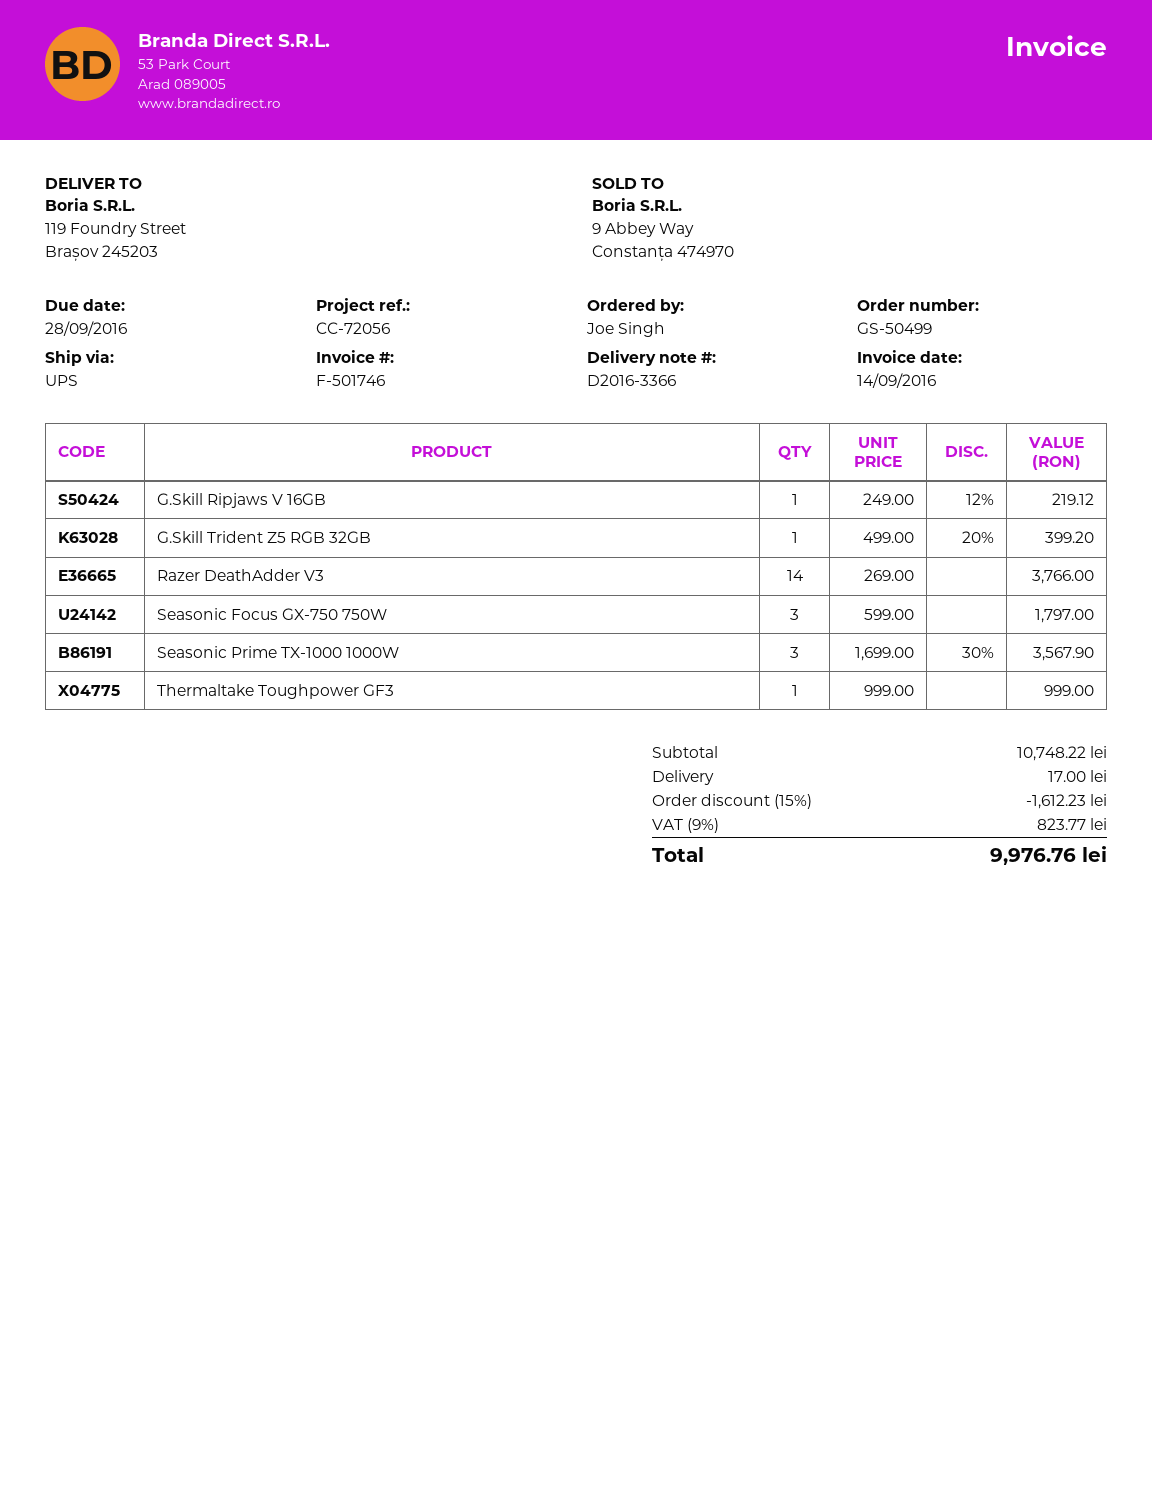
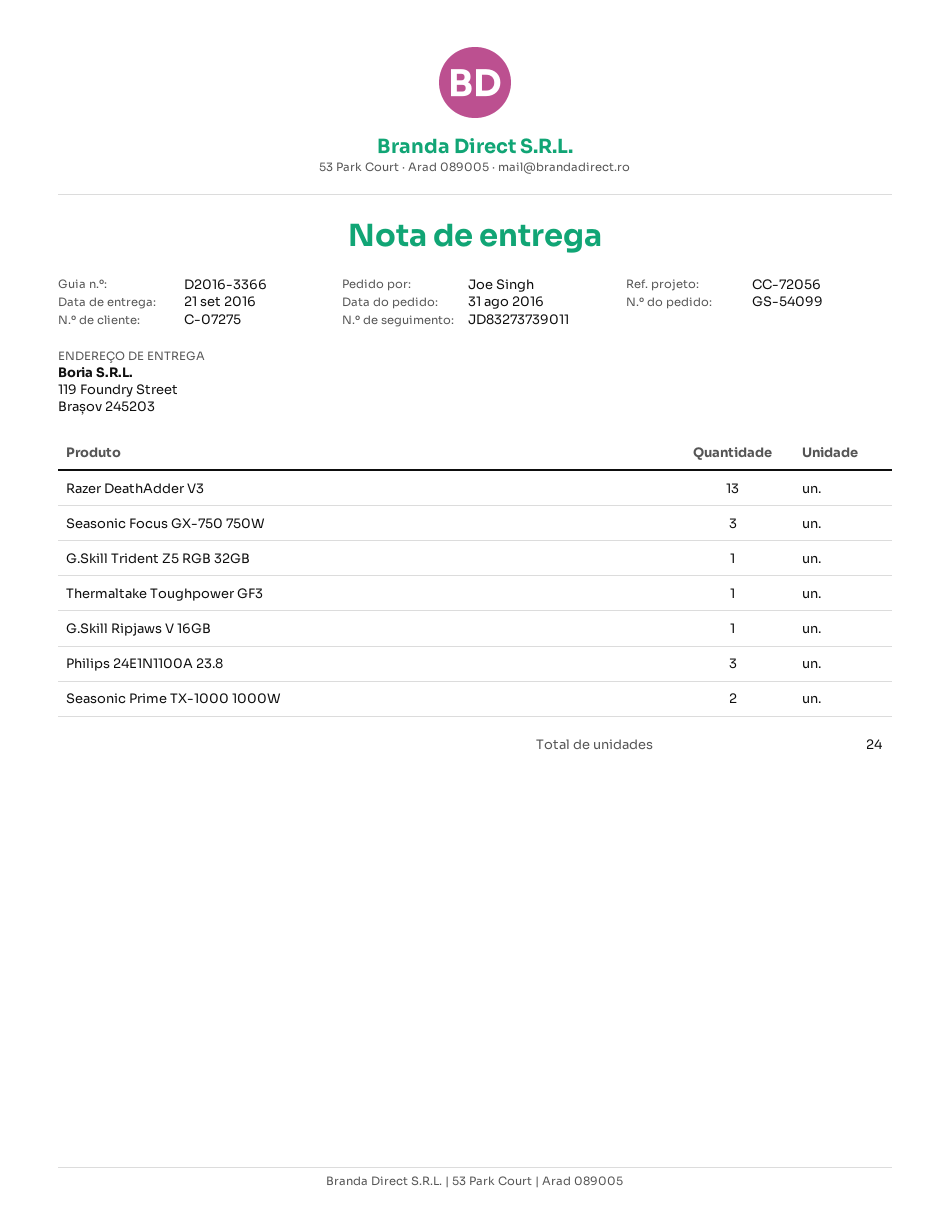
order number: GS-50499 -> GS-54099
Razer DeathAdder V3: 14 -> 13
Seasonic Prime TX-1000 1000W: 3 -> 2
Philips 24E1N1100A 23.8: none -> 3

